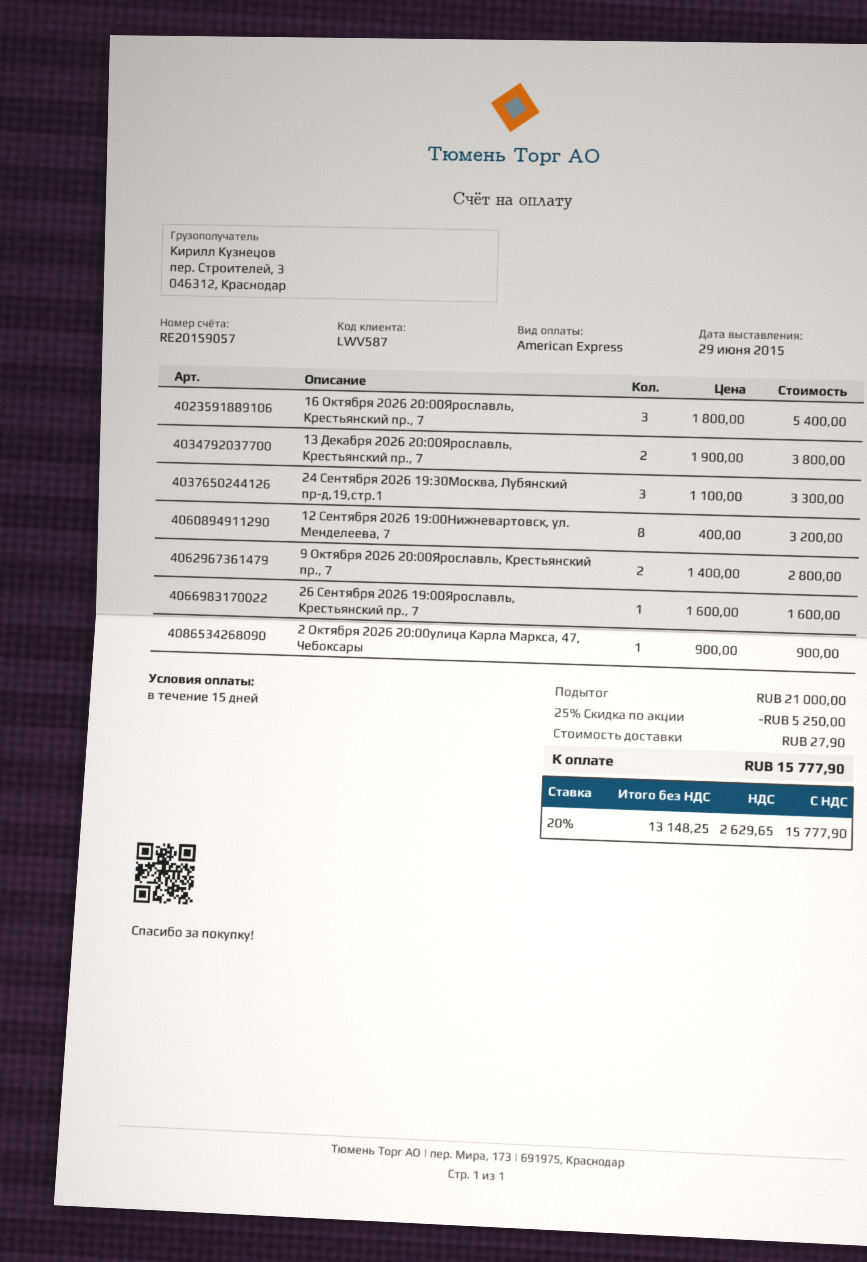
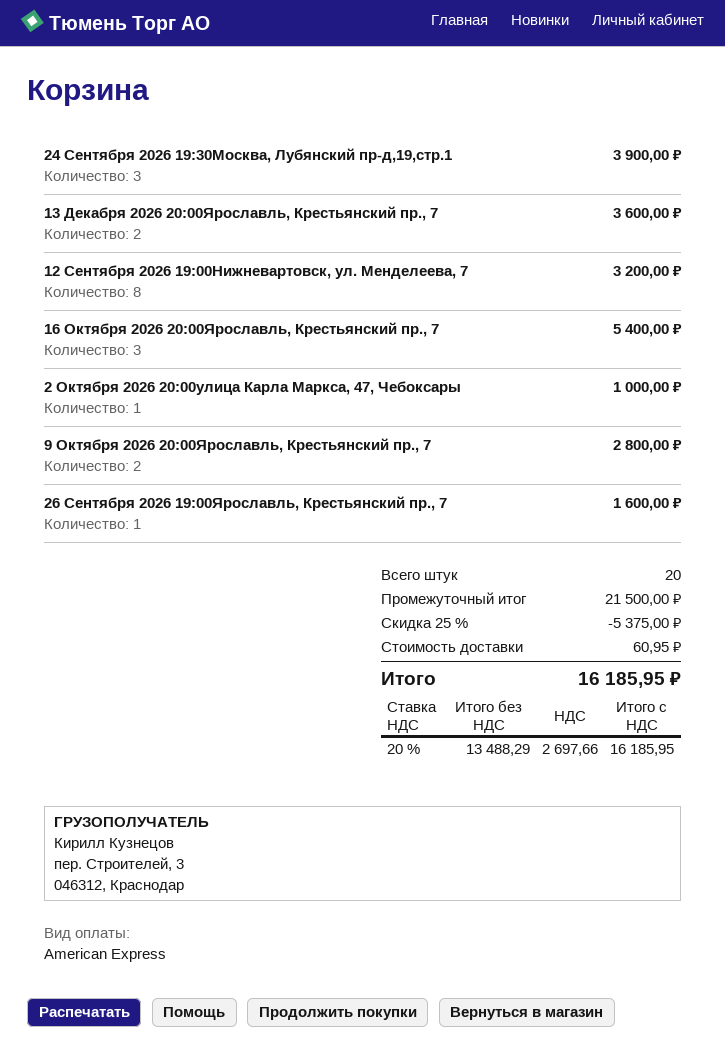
13 Декабря 2026 20:00Ярославль, Крестьянский пр., 7: 2 for 3800.00 -> 2 for 3600.00
24 Сентября 2026 19:30Москва, Лубянский пр-д,19,стр.1: 3 for 3300.00 -> 3 for 3900.00
2 Октября 2026 20:00улица Карла Маркса, 47, Чебоксары: 1 for 900.00 -> 1 for 1000.00
subtotal: 21000.00 -> 21500.00
discount: 25% = 5250.00 -> 25% = 5375.00
shipping: 27.90 -> 60.95
net: 13148.25 -> 13488.29
tax: 20% = 2629.65 -> 20% = 2697.66
total: 15777.90 -> 16185.95

